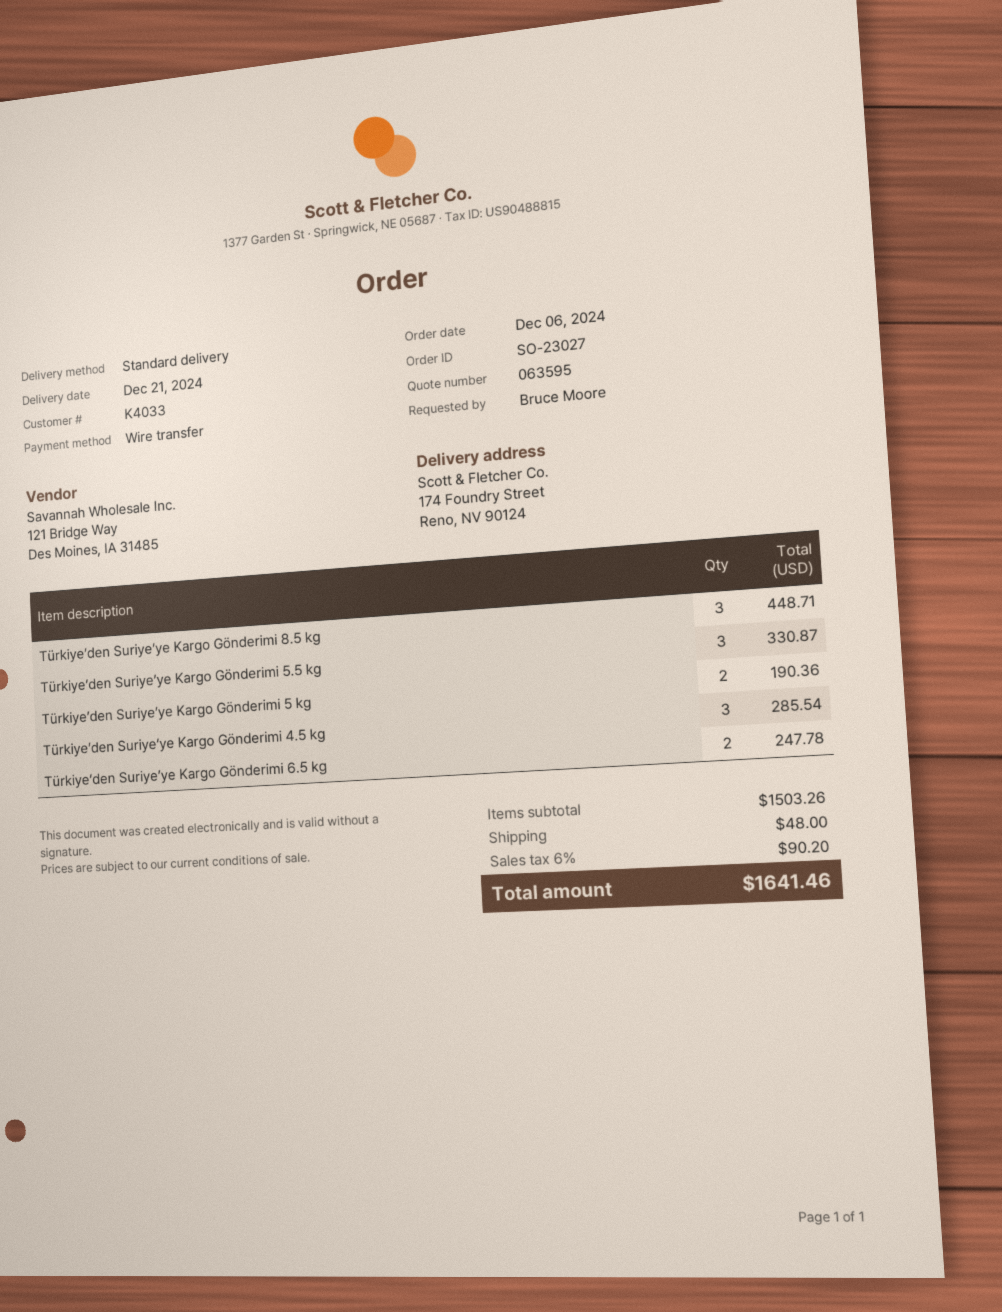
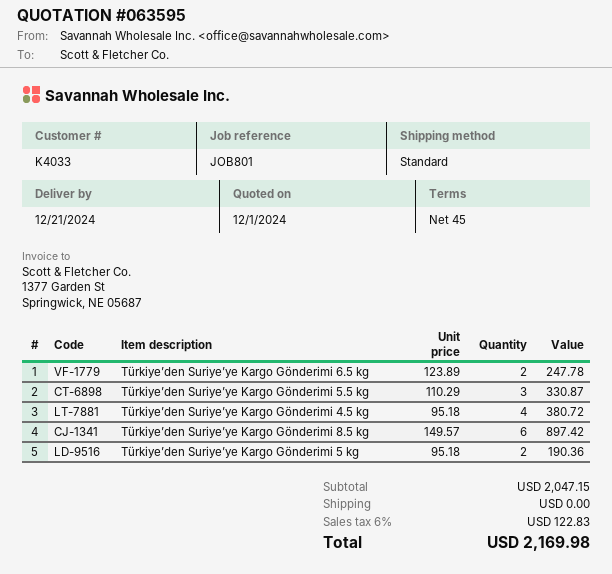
Türkiye’den Suriye’ye Kargo Gönderimi 8.5 kg: 3 for 448.71 -> 6 for 897.42
Türkiye’den Suriye’ye Kargo Gönderimi 4.5 kg: 3 for 285.54 -> 4 for 380.72
subtotal: 1503.26 -> 2047.15
shipping: 48.00 -> 0.00
tax: 6% = 90.20 -> 6% = 122.83
total: 1641.46 -> 2169.98

